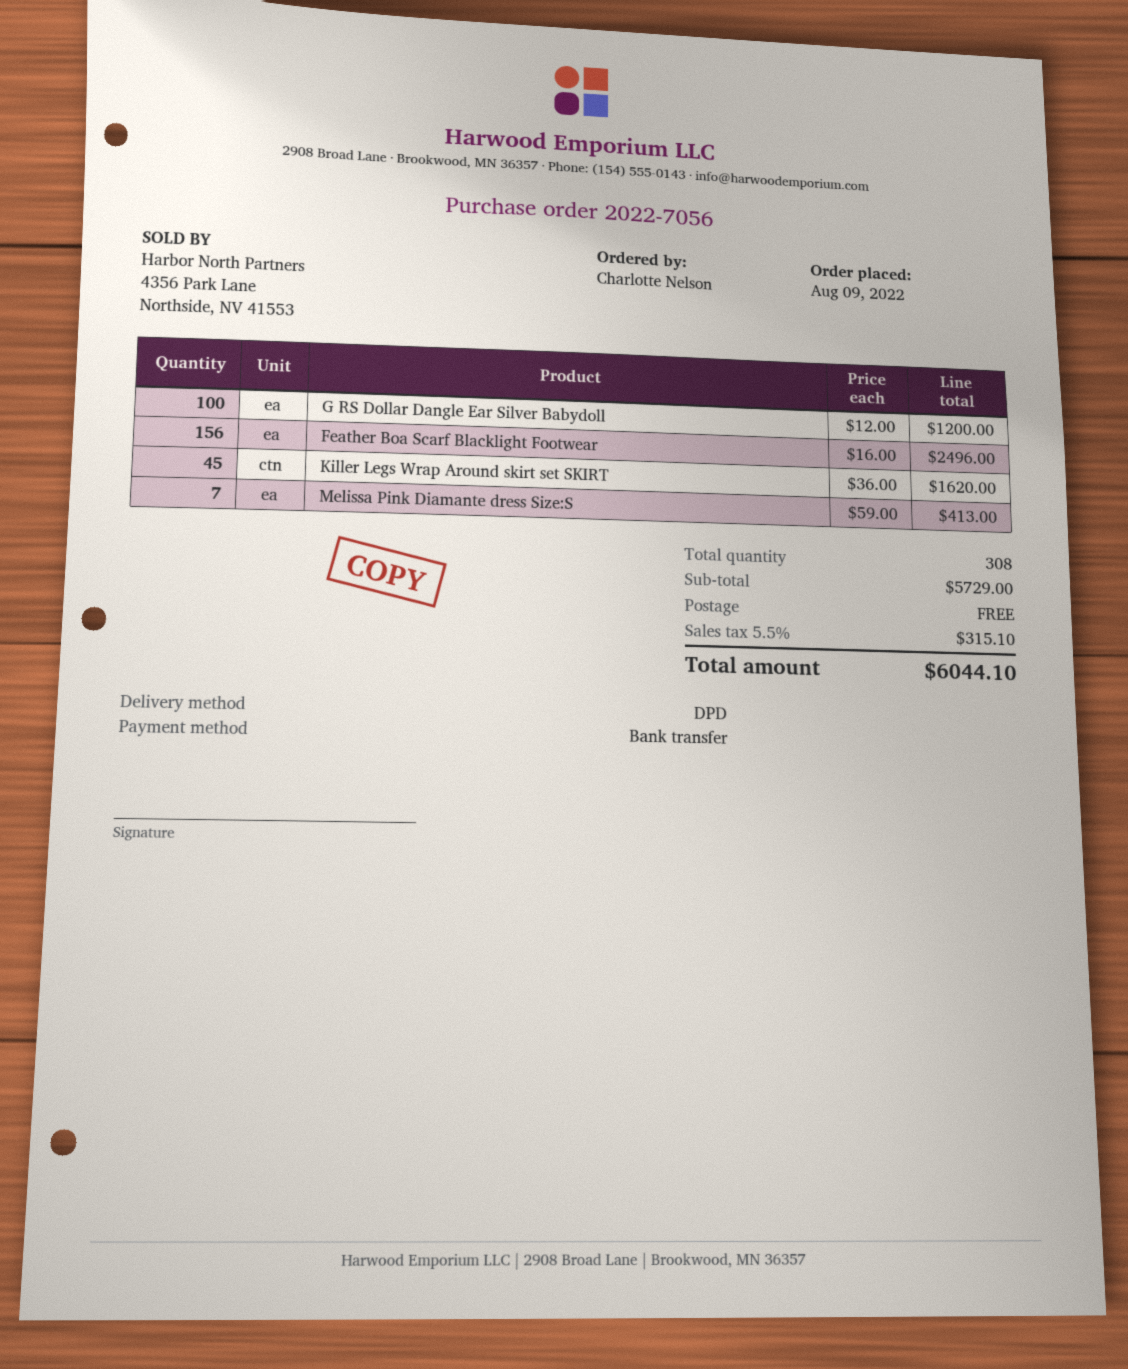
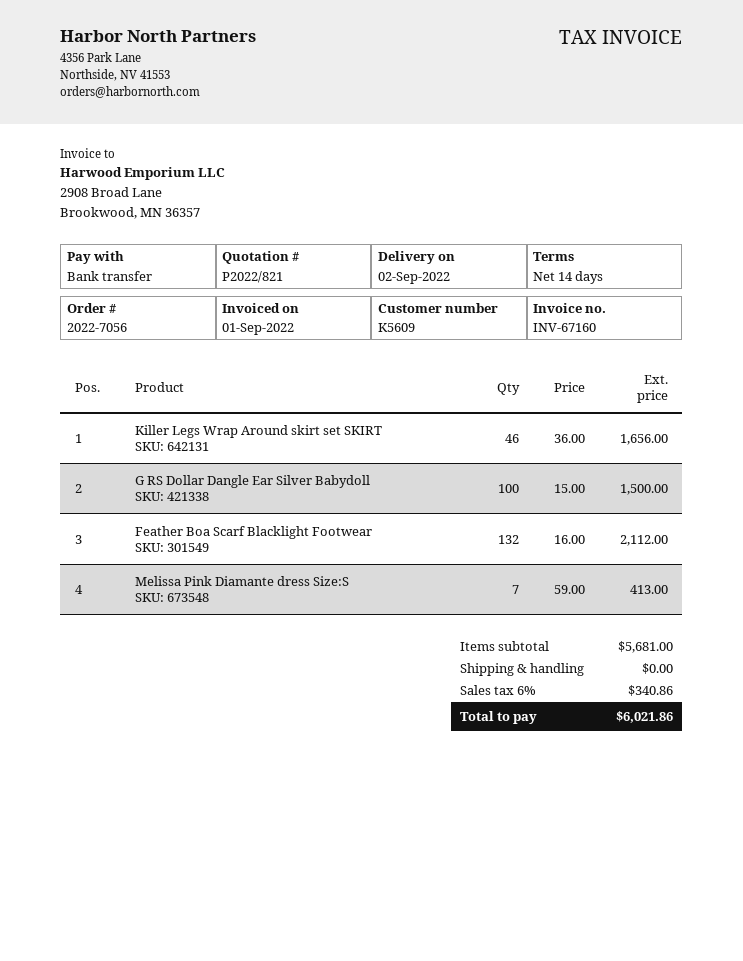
G RS Dollar Dangle Ear Silver Babydoll: 100 x 12.00 = 1200.00 -> 100 x 15.00 = 1500.00
Feather Boa Scarf Blacklight Footwear: 156 x 16.00 = 2496.00 -> 132 x 16.00 = 2112.00
Killer Legs Wrap Around skirt set SKIRT: 45 x 36.00 = 1620.00 -> 46 x 36.00 = 1656.00
subtotal: 5729.00 -> 5681.00
tax: 5.5% = 315.10 -> 6% = 340.86
total: 6044.10 -> 6021.86

